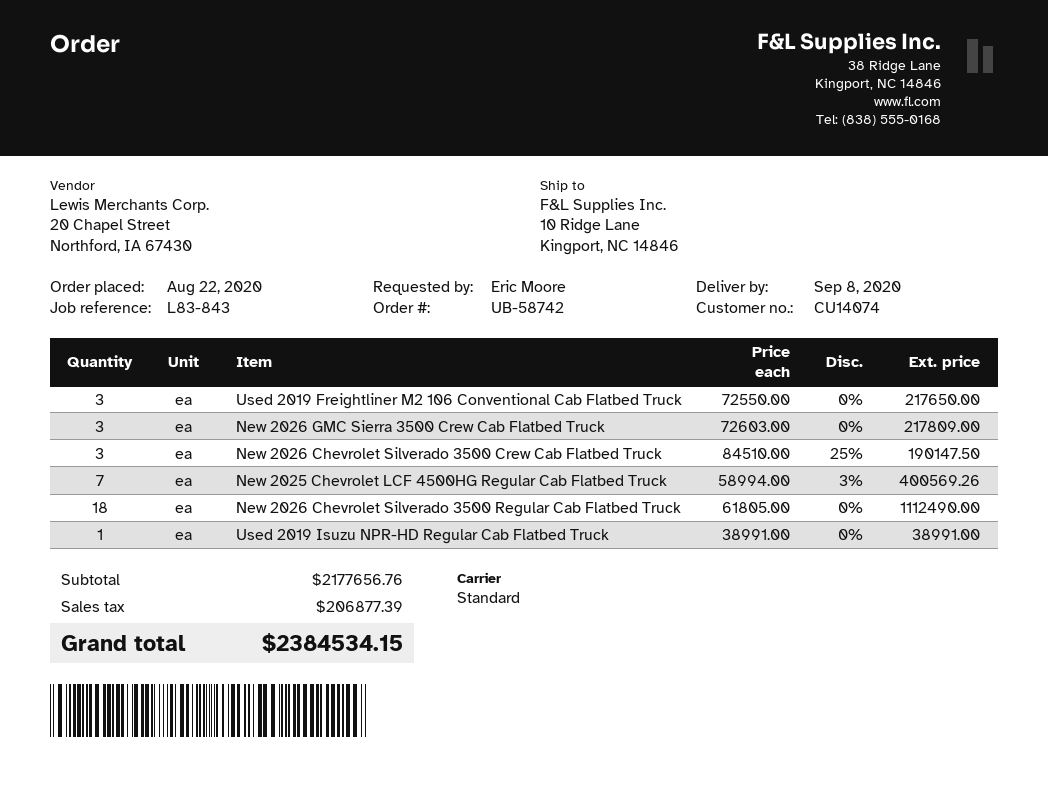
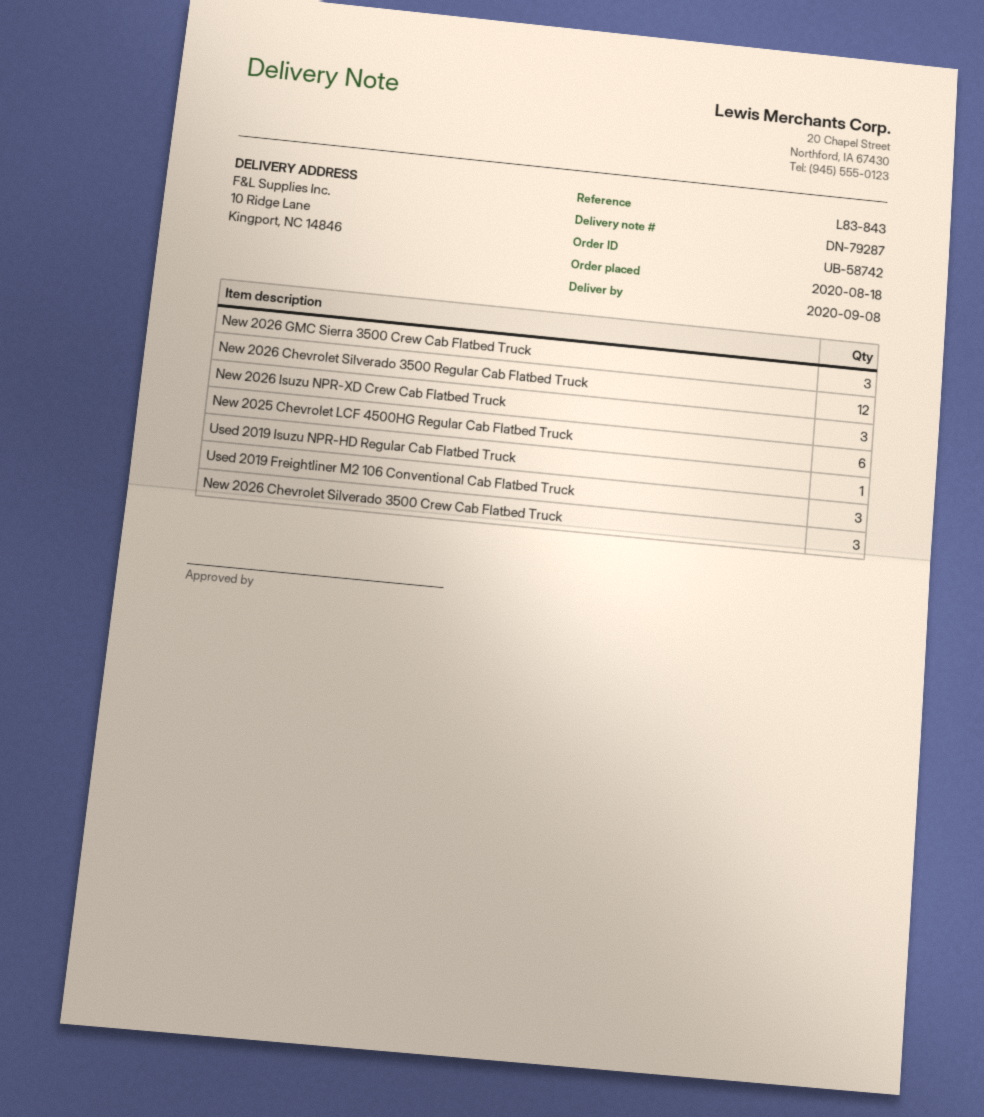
order date: 2020-08-22 -> 2020-08-18
New 2025 Chevrolet LCF 4500HG Regular Cab Flatbed Truck: 7 -> 6
New 2026 Chevrolet Silverado 3500 Regular Cab Flatbed Truck: 18 -> 12
New 2026 Isuzu NPR-XD Crew Cab Flatbed Truck: none -> 3

